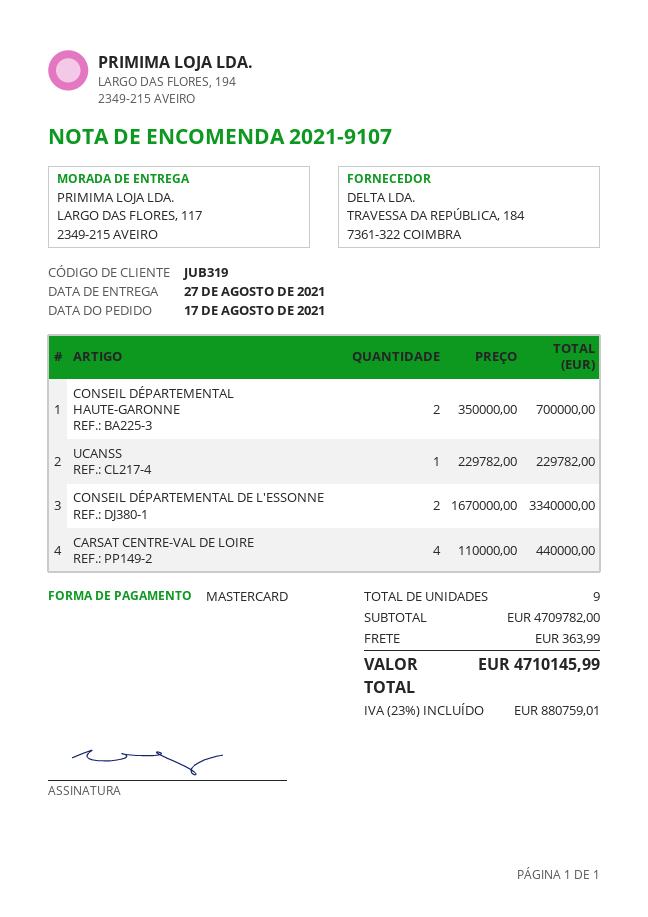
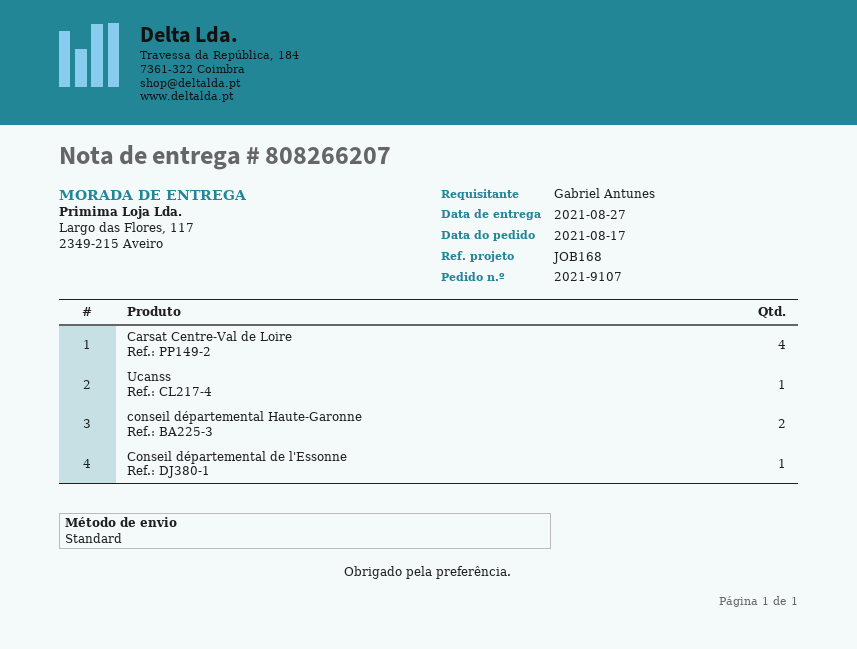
CONSEIL DÉPARTEMENTAL DE L'ESSONNE: 2 -> 1

